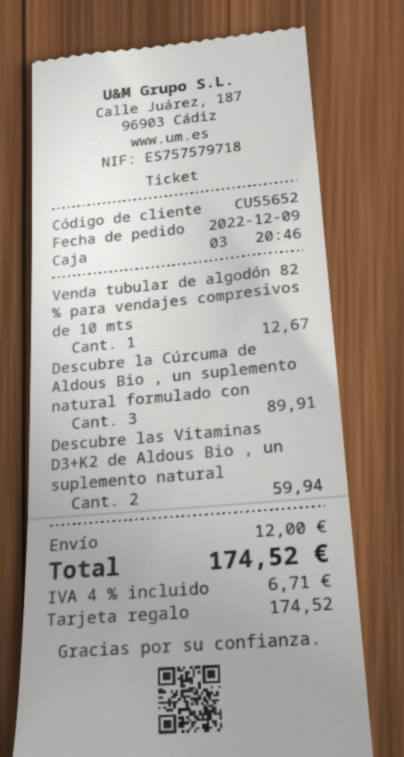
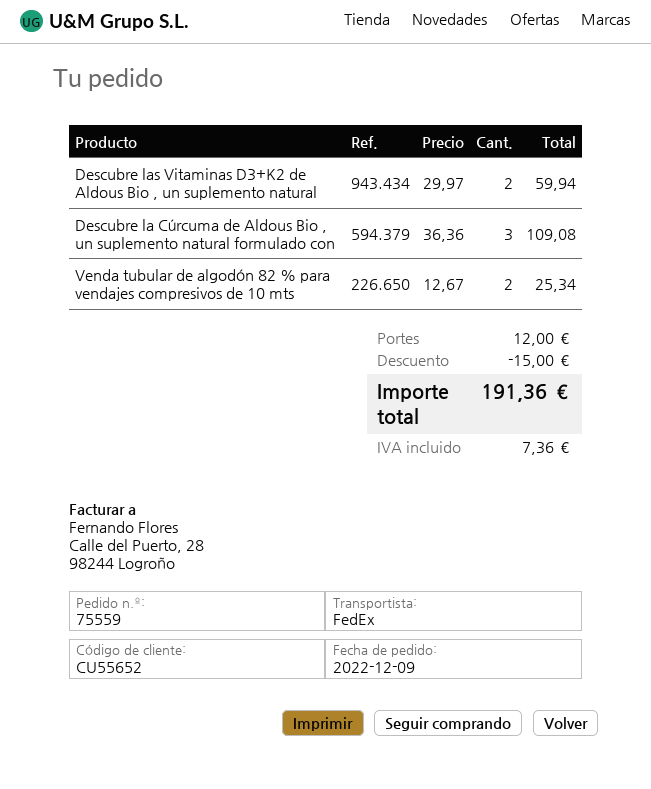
Venda tubular de algodón 82 % para vendajes compresivos de 10 mts: 1 for 12.67 -> 2 for 25.34
Descubre la Cúrcuma de Aldous Bio , un suplemento natural formulado con: 3 for 89.91 -> 3 for 109.08
discount: none -> 15.00
tax: 6.71 -> 7.36
total: 174.52 -> 191.36

